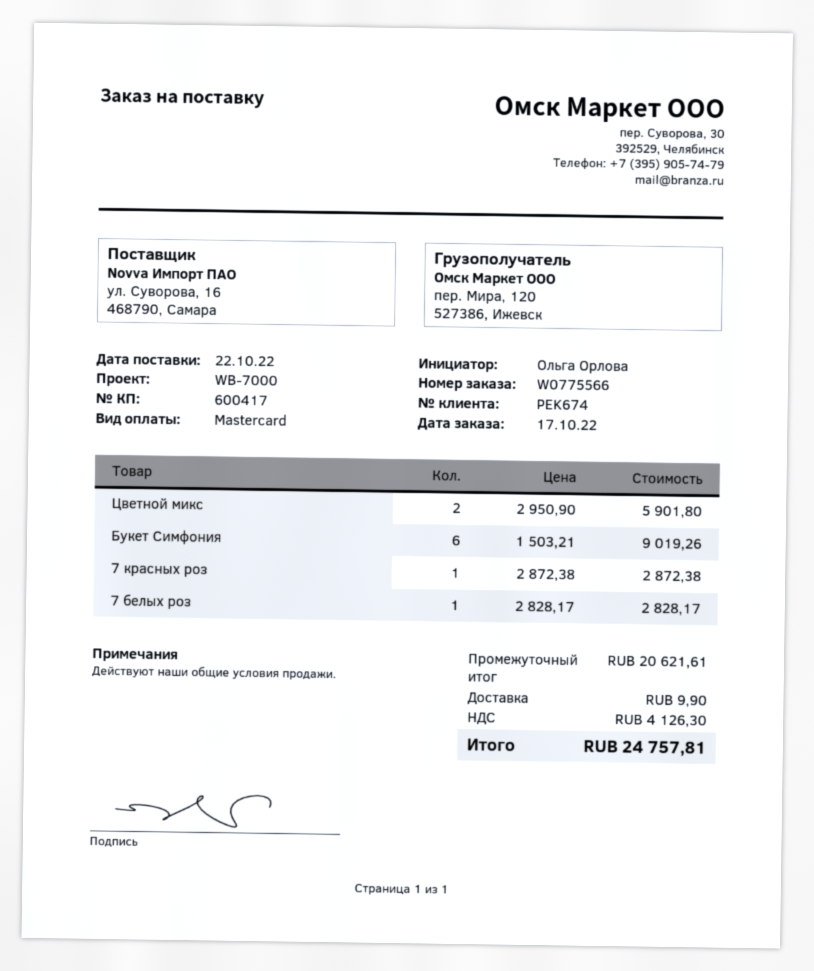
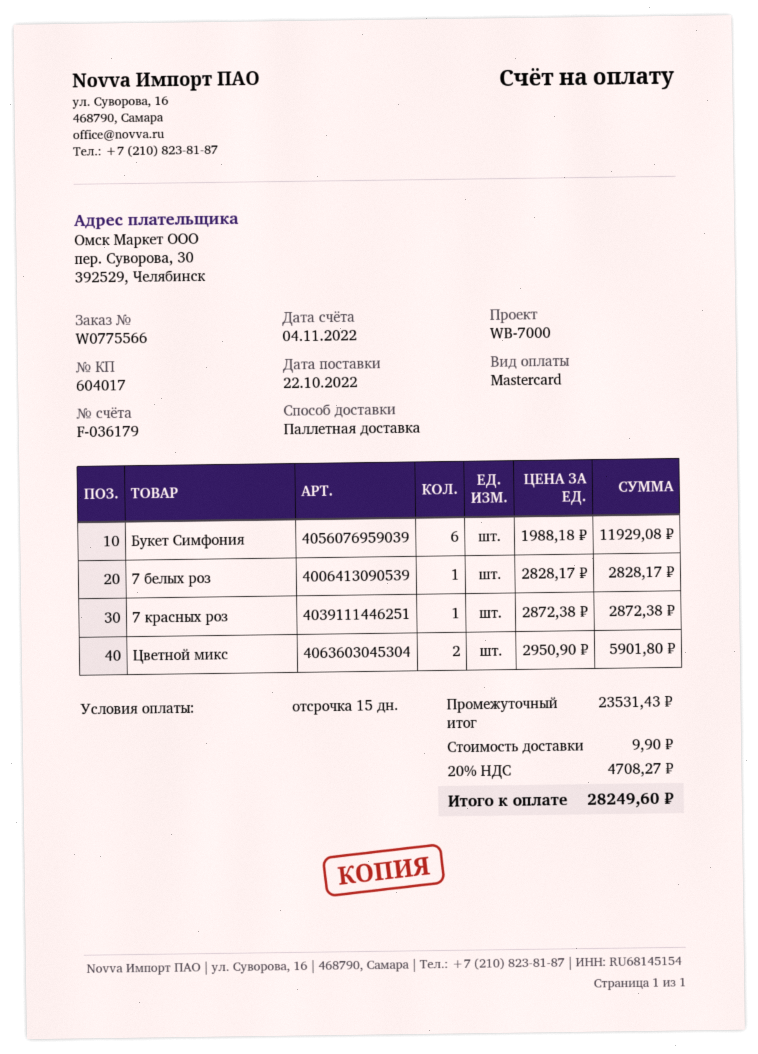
quote number: 600417 -> 604017
Букет Симфония: 6 x 1503.21 = 9019.26 -> 6 x 1988.18 = 11929.08
subtotal: 20621.61 -> 23531.43
tax: 4126.30 -> 4708.27
total: 24757.81 -> 28249.60

